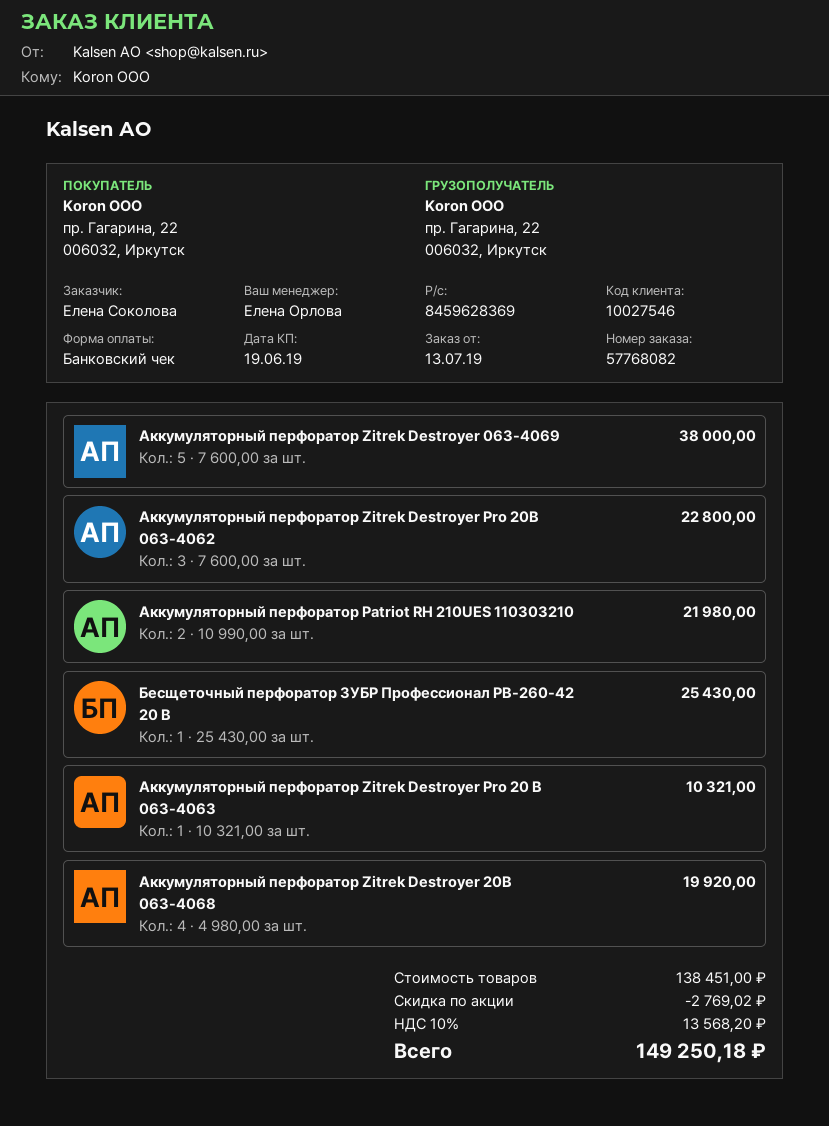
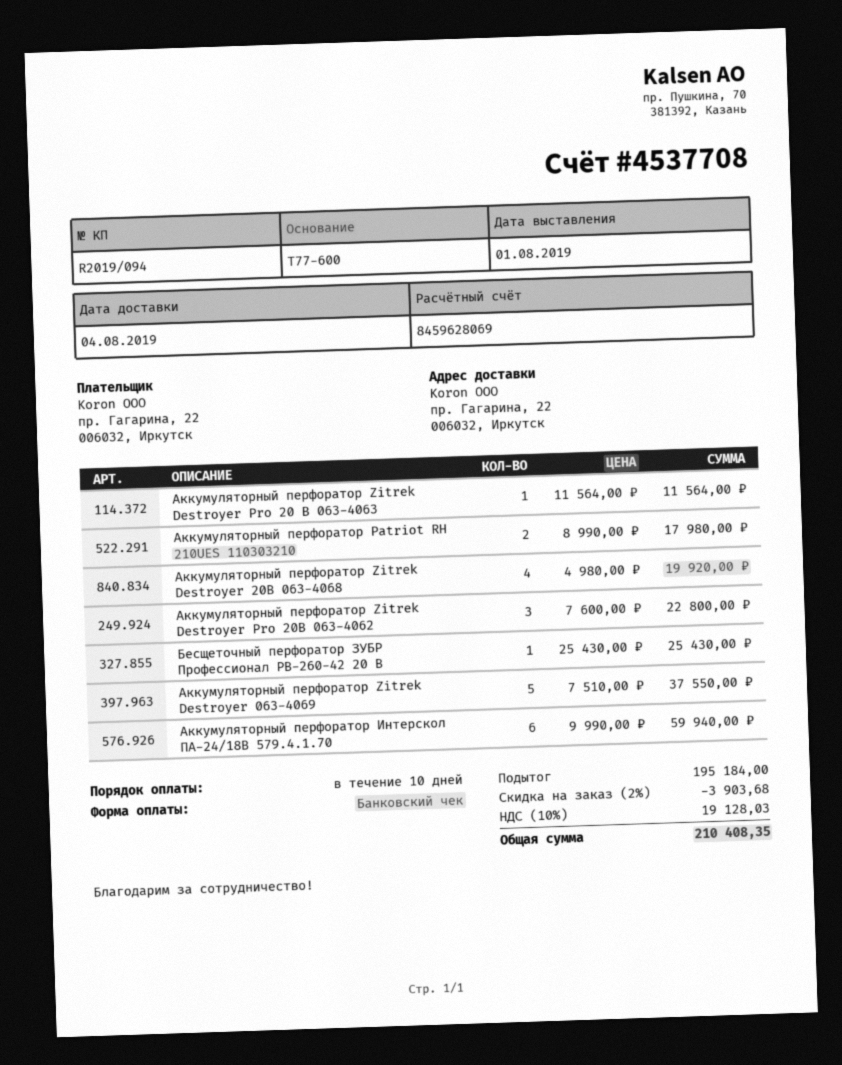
bank account: 8459628369 -> 8459628069
Аккумуляторный перфоратор Zitrek Destroyer 063-4069: 5 x 7600.00 = 38000.00 -> 5 x 7510.00 = 37550.00
Аккумуляторный перфоратор Patriot RH 210UES 110303210: 2 x 10990.00 = 21980.00 -> 2 x 8990.00 = 17980.00
Аккумуляторный перфоратор Zitrek Destroyer Pro 20 В 063-4063: 1 x 10321.00 = 10321.00 -> 1 x 11564.00 = 11564.00
Аккумуляторный перфоратор Интерскол ПА-24/18В 579.4.1.70: none -> 6 x 9990.00 = 59940.00
subtotal: 138451.00 -> 195184.00
discount: 2769.02 -> 3903.68
tax: 10% = 13568.20 -> 10% = 19128.03
total: 149250.18 -> 210408.35

